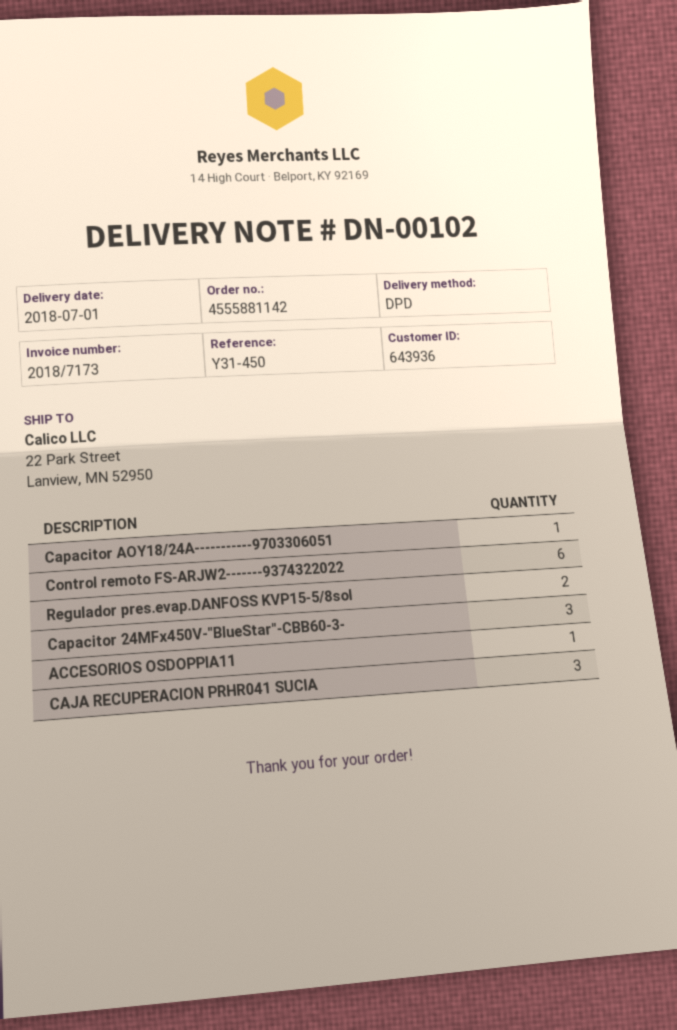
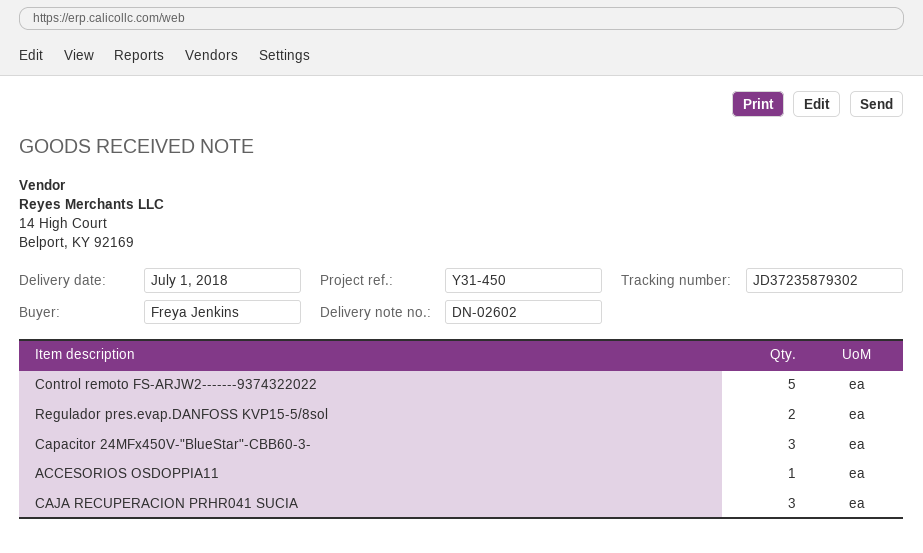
delivery note number: DN-00102 -> DN-02602
Capacitor AOY18/24A-----------9703306051: 1 -> none
Control remoto FS-ARJW2-------9374322022: 6 -> 5

